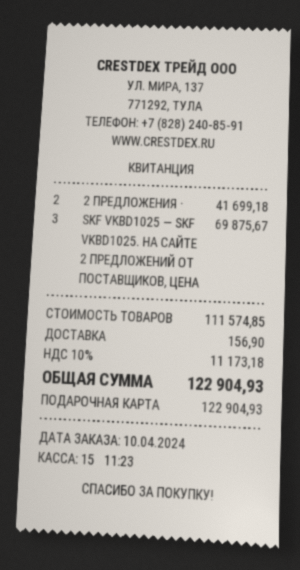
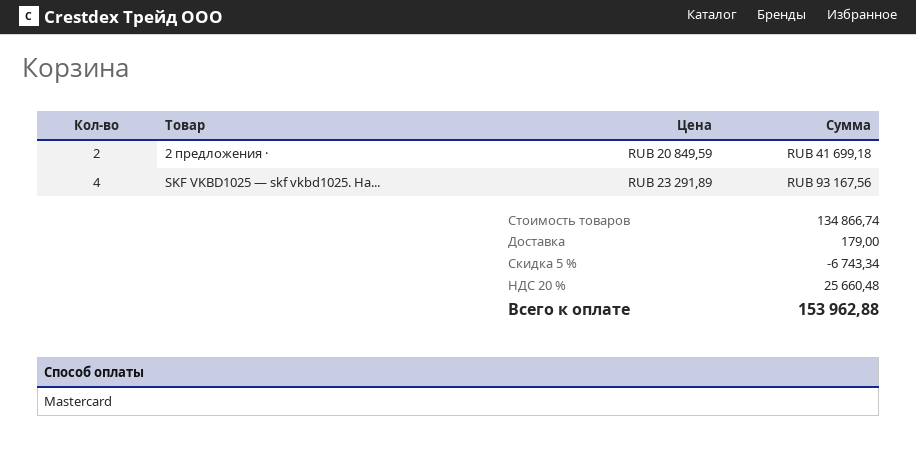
payment method: gift card -> Mastercard
SKF VKBD1025 — SKF VKBD1025. НА САЙТЕ 2 ПРЕДЛОЖЕНИЙ ОТ ПОСТАВЩИКОВ, ЦЕНА: 3 for 69875.67 -> 4 for 93167.56
subtotal: 111574.85 -> 134866.74
discount: none -> 5% = 6743.34
shipping: 156.90 -> 179.00
tax: 10% = 11173.18 -> 20% = 25660.48
total: 122904.93 -> 153962.88

